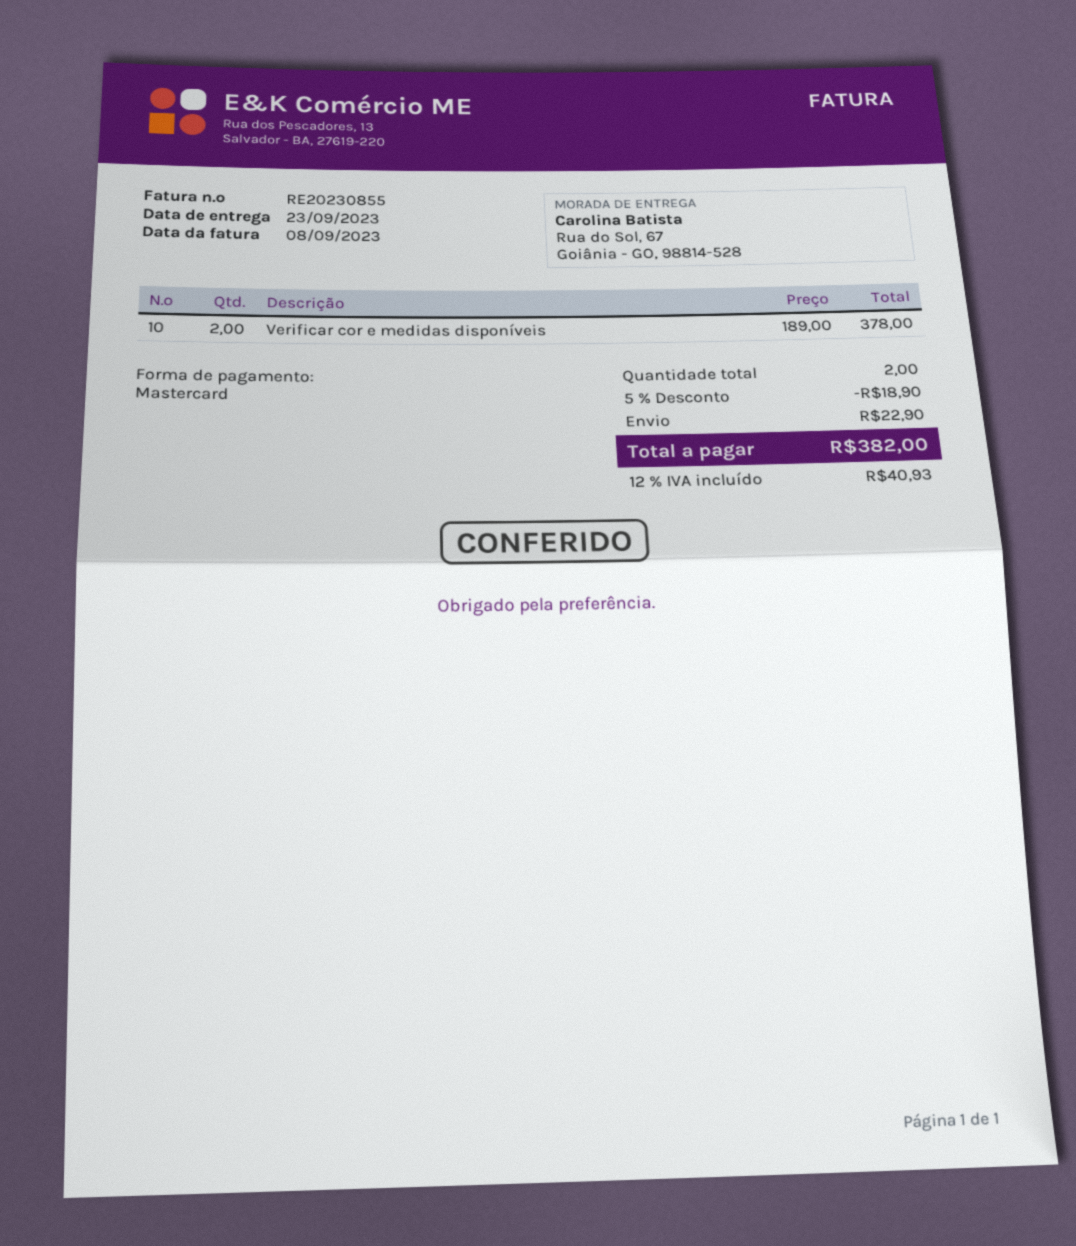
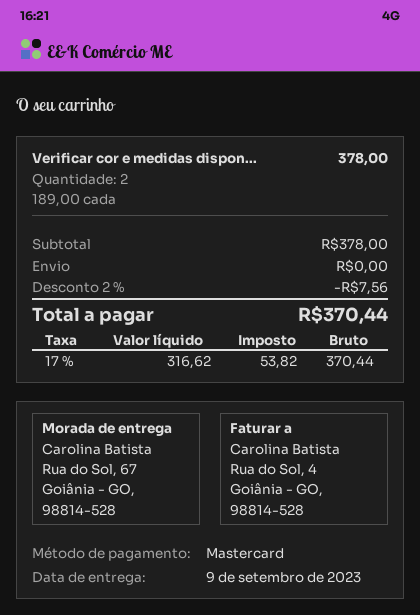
delivery date: 2023-09-23 -> 2023-09-09
discount: 5% = 18.90 -> 2% = 7.56
shipping: 22.90 -> 0.00
tax: 12% = 40.93 -> 17% = 53.82
total: 382.00 -> 370.44

